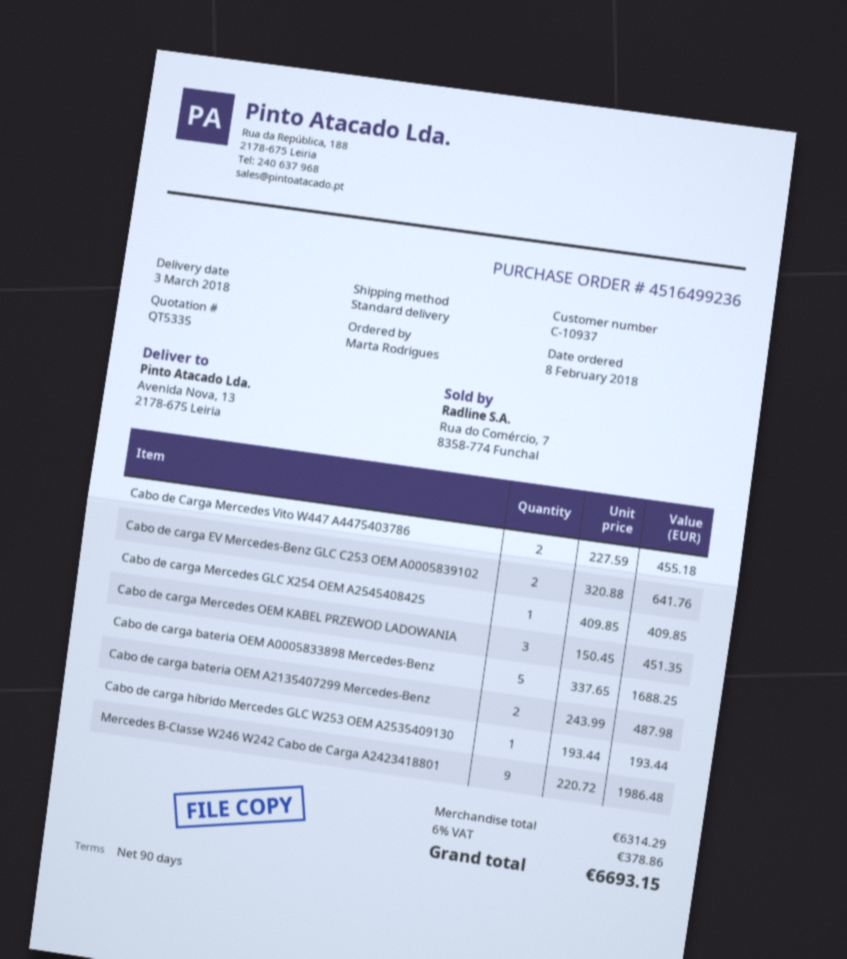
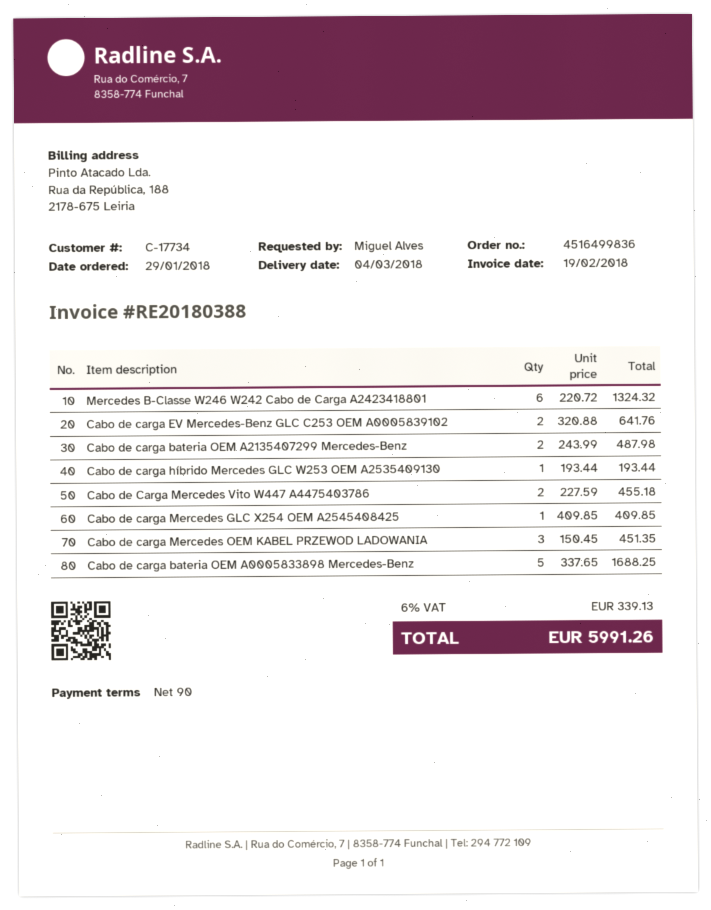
order number: 4516499236 -> 4516499836
order date: 2018-02-08 -> 2018-01-29
delivery date: 2018-03-03 -> 2018-03-04
customer number: C-10937 -> C-17734
ordered by: Marta Rodrigues -> Miguel Alves
Mercedes B-Classe W246 W242 Cabo de Carga A2423418801: 9 x 220.72 = 1986.48 -> 6 x 220.72 = 1324.32
tax: 6% = 378.86 -> 6% = 339.13
total: 6693.15 -> 5991.26

